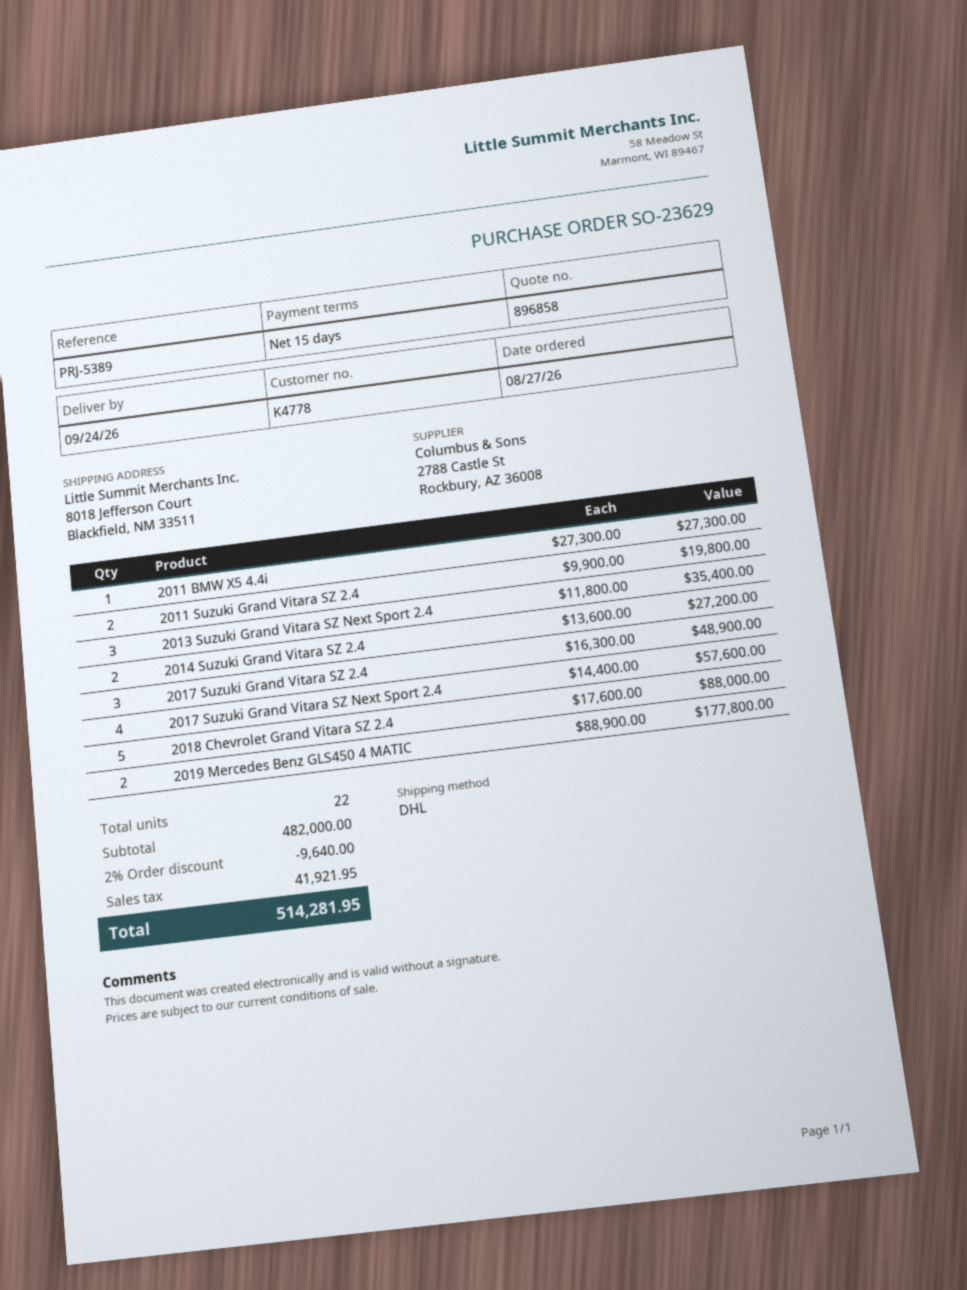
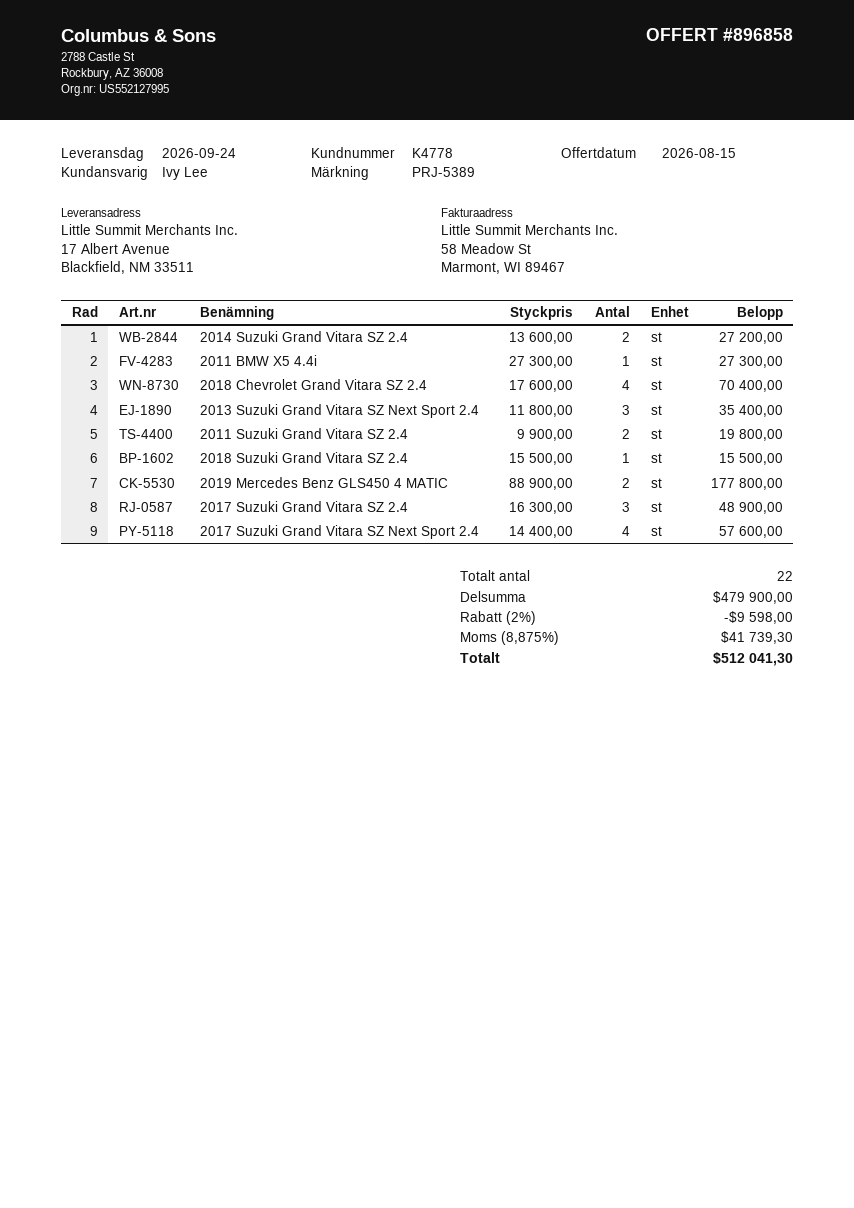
ship to: 8018 Jefferson Court, Blackfield, NM 33511 -> 17 Albert Avenue, Blackfield, NM 33511
2018 Chevrolet Grand Vitara SZ 2.4: 5 x 17600.00 = 88000.00 -> 4 x 17600.00 = 70400.00
2018 Suzuki Grand Vitara SZ 2.4: none -> 1 x 15500.00 = 15500.00
subtotal: 482000.00 -> 479900.00
discount: 2% = 9640.00 -> 2% = 9598.00
tax: 41921.95 -> 41739.30
total: 514281.95 -> 512041.30

